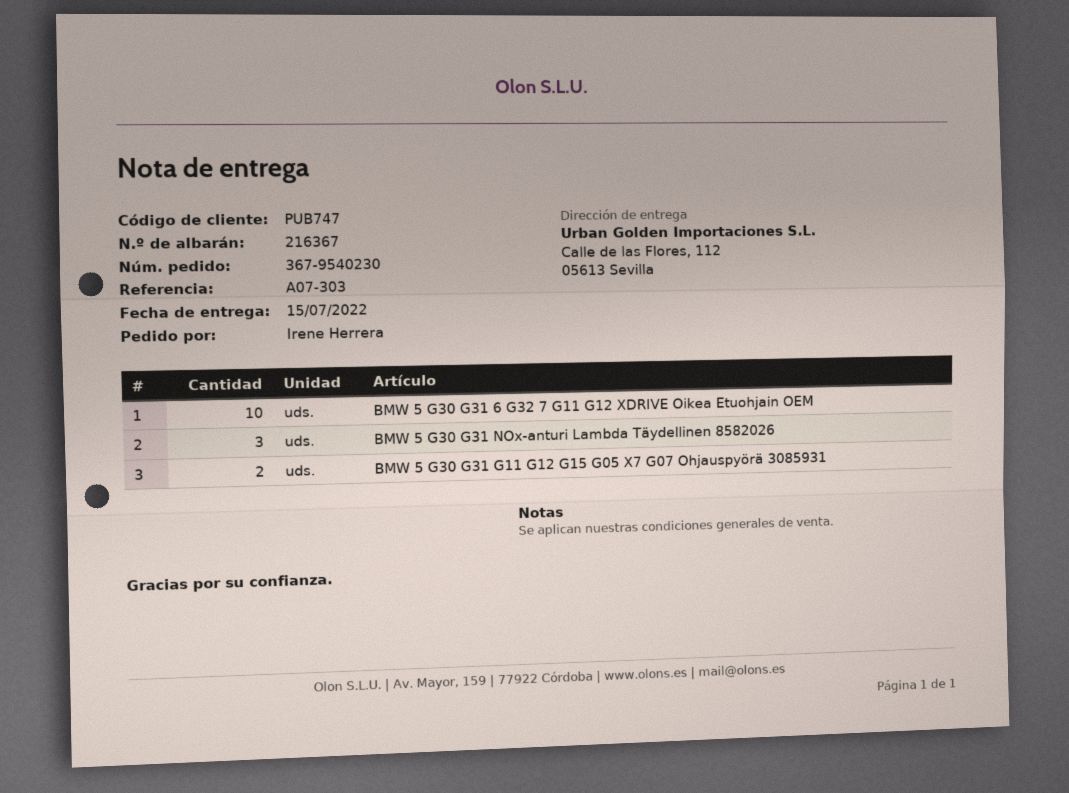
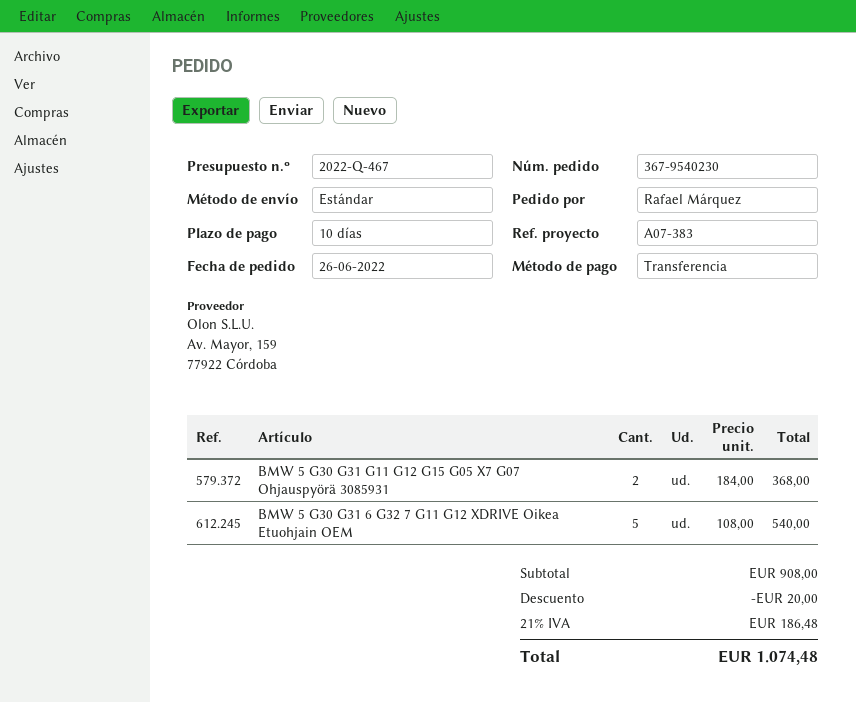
reference: A07-303 -> A07-383
ordered by: Irene Herrera -> Rafael Márquez
BMW 5 G30 G31 6 G32 7 G11 G12 XDRIVE Oikea Etuohjain OEM: 10 -> 5
BMW 5 G30 G31 NOx-anturi Lambda Täydellinen 8582026: 3 -> none

